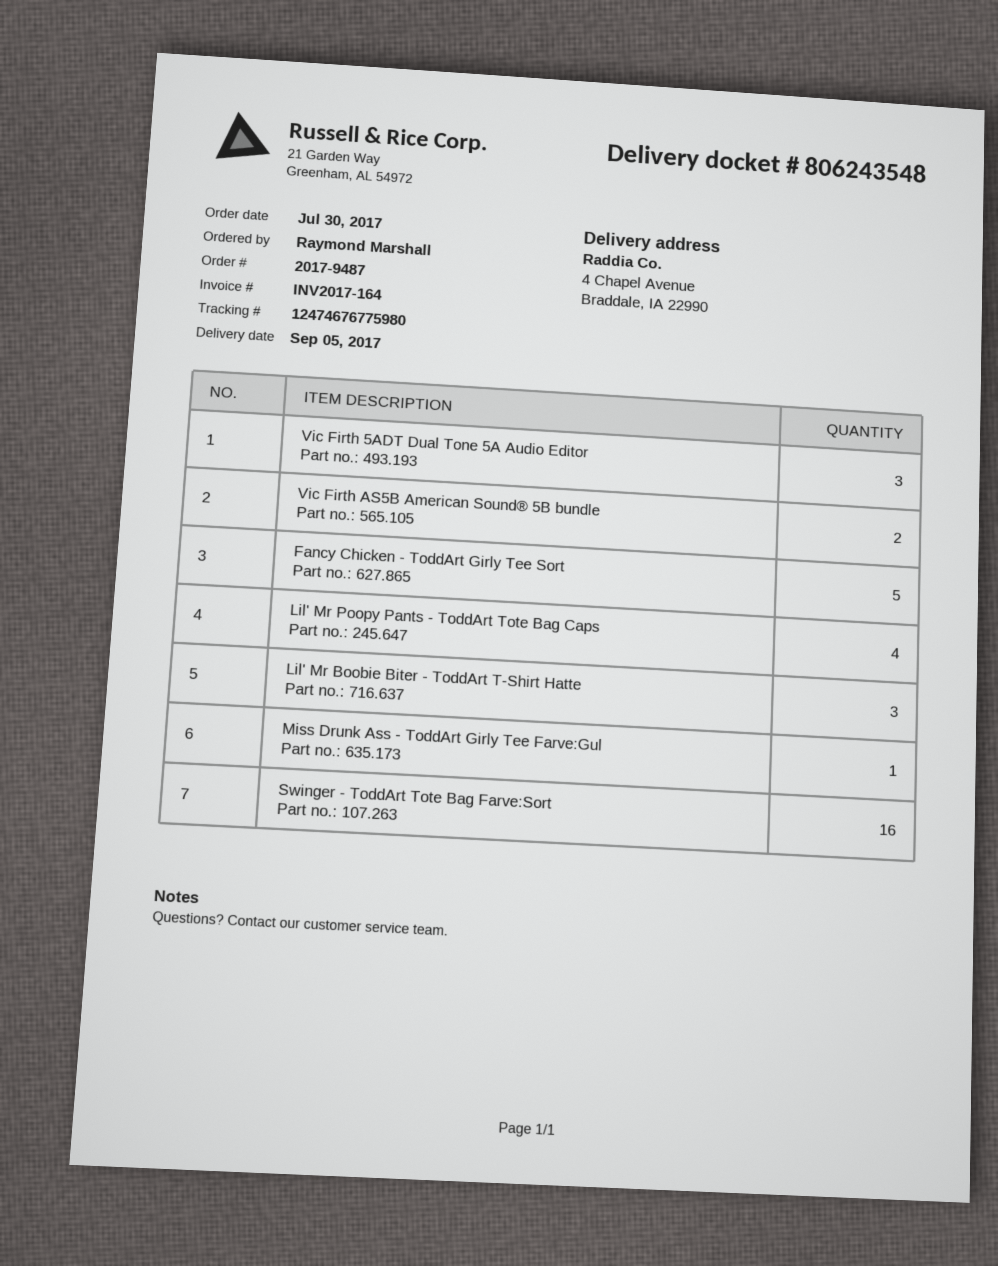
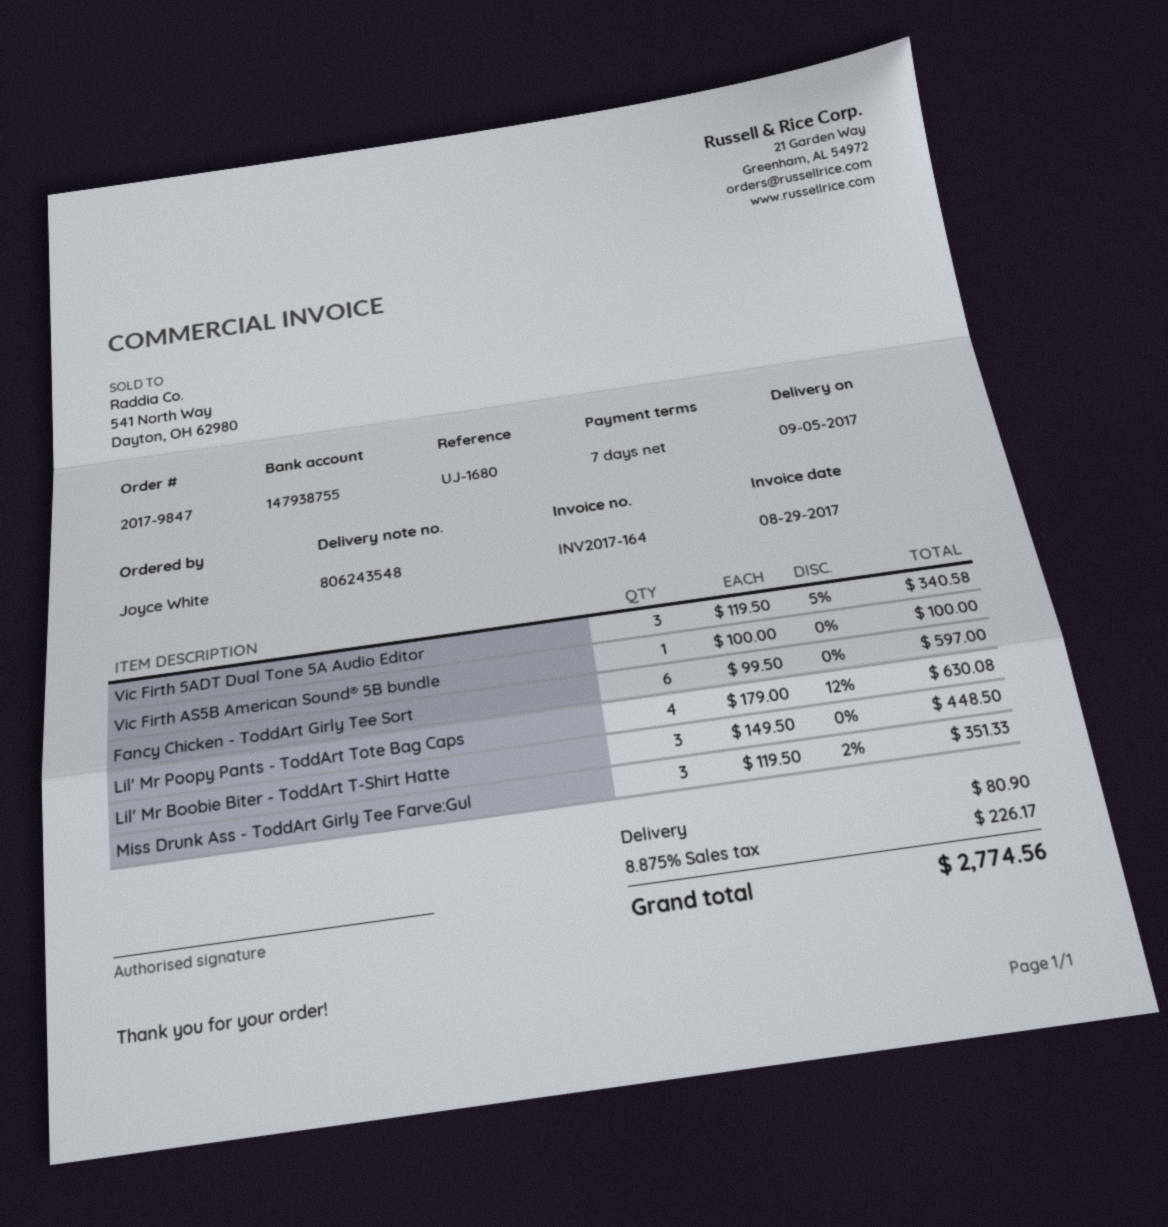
order number: 2017-9487 -> 2017-9847
ordered by: Raymond Marshall -> Joyce White
Vic Firth AS5B American Sound® 5B bundle: 2 -> 1
Fancy Chicken - ToddArt Girly Tee Sort: 5 -> 6
Miss Drunk Ass - ToddArt Girly Tee Farve:Gul: 1 -> 3
Swinger - ToddArt Tote Bag Farve:Sort: 16 -> none

